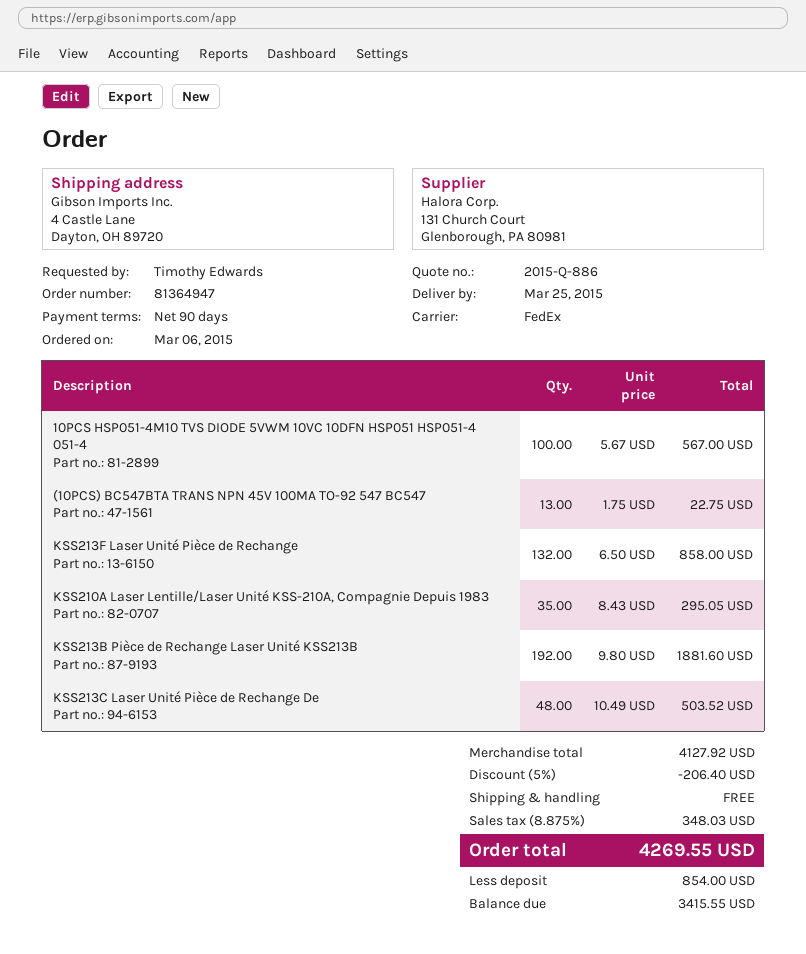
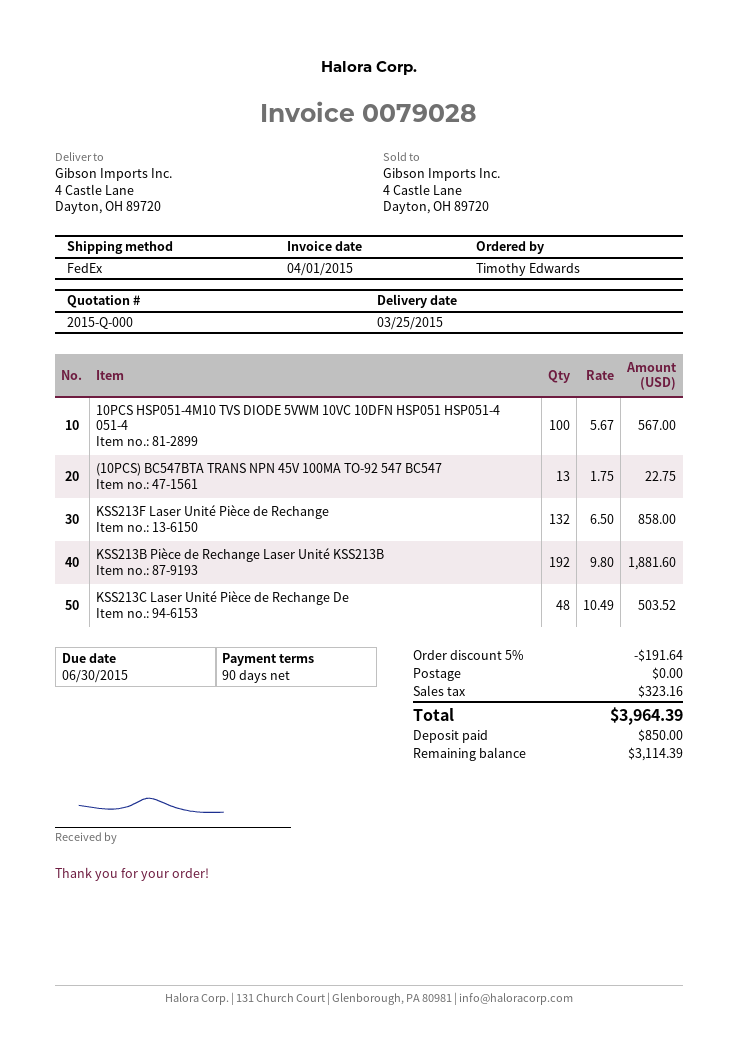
quote number: 2015-Q-886 -> 2015-Q-000
KSS210A Laser Lentille/Laser Unité KSS-210A, Compagnie Depuis 1983: 35 x 8.43 = 295.05 -> none
discount: 5% = 206.40 -> 5% = 191.64
tax: 348.03 -> 323.16
total: 4269.55 -> 3964.39
deposit: 854.00 -> 850.00
balance: 3415.55 -> 3114.39

